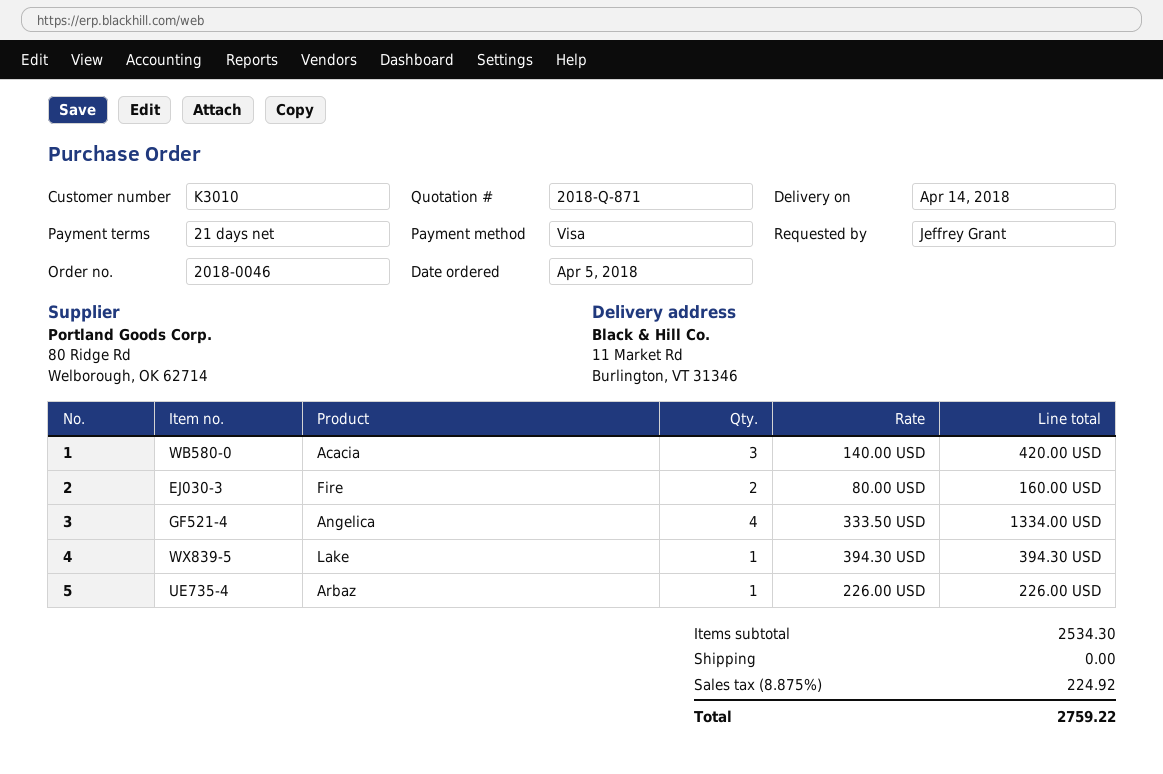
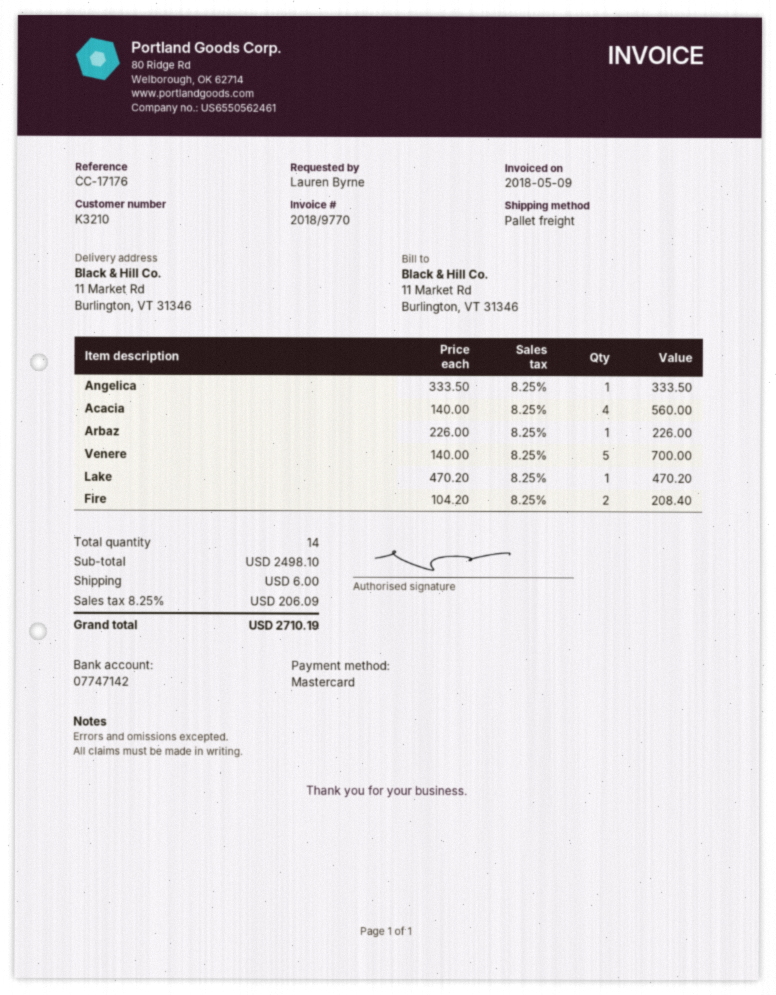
customer number: K3010 -> K3210
ordered by: Jeffrey Grant -> Lauren Byrne
payment method: Visa -> Mastercard
Acacia: 3 x 140.00 = 420.00 -> 4 x 140.00 = 560.00
Fire: 2 x 80.00 = 160.00 -> 2 x 104.20 = 208.40
Angelica: 4 x 333.50 = 1334.00 -> 1 x 333.50 = 333.50
Lake: 1 x 394.30 = 394.30 -> 1 x 470.20 = 470.20
Venere: none -> 5 x 140.00 = 700.00
subtotal: 2534.30 -> 2498.10
shipping: 0.00 -> 6.00
tax: 8.875% = 224.92 -> 8.25% = 206.09
total: 2759.22 -> 2710.19

